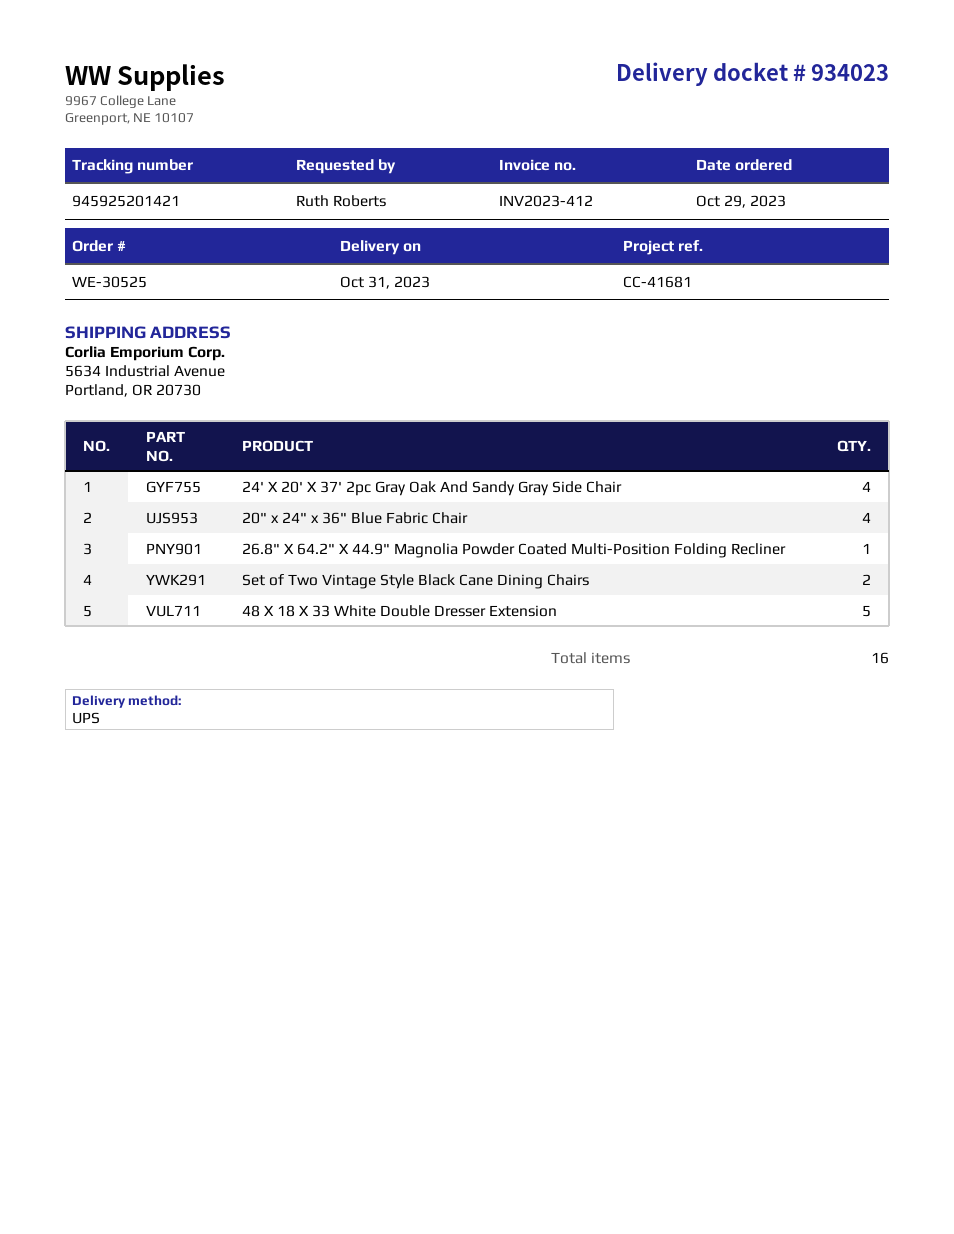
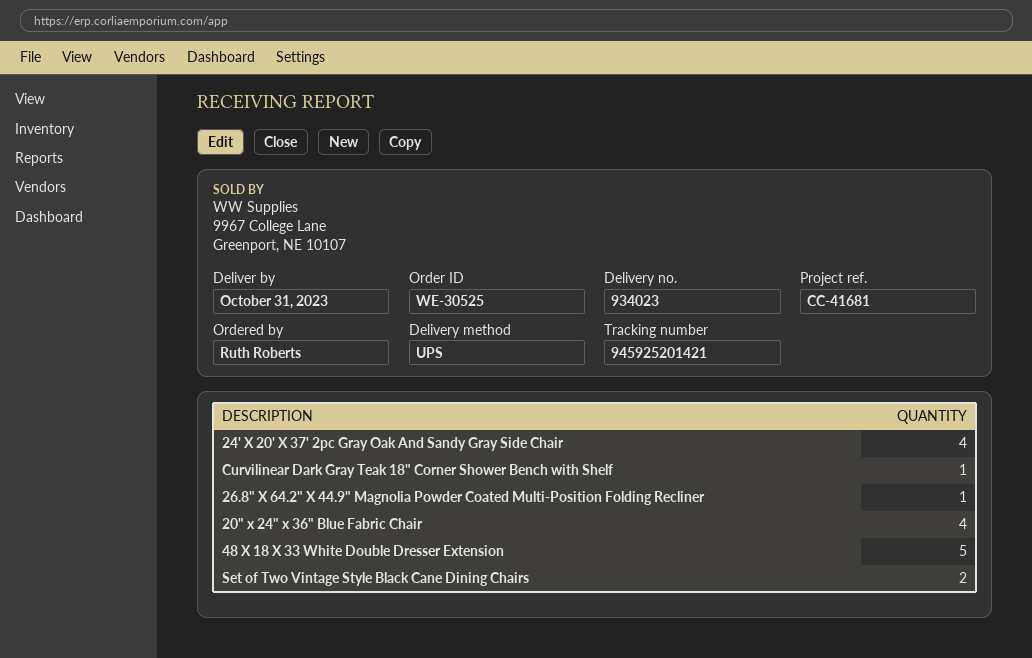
Curvilinear Dark Gray Teak 18" Corner Shower Bench with Shelf: none -> 1

